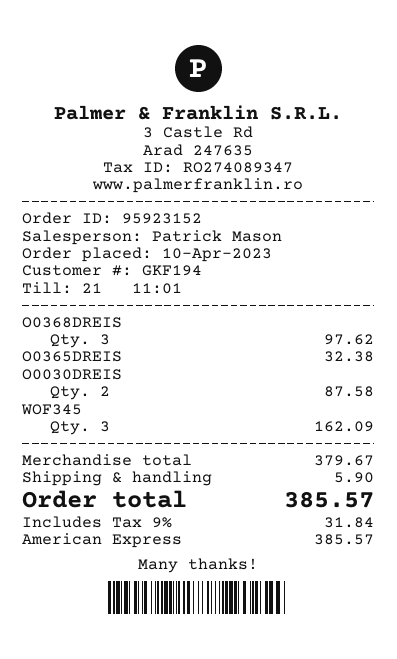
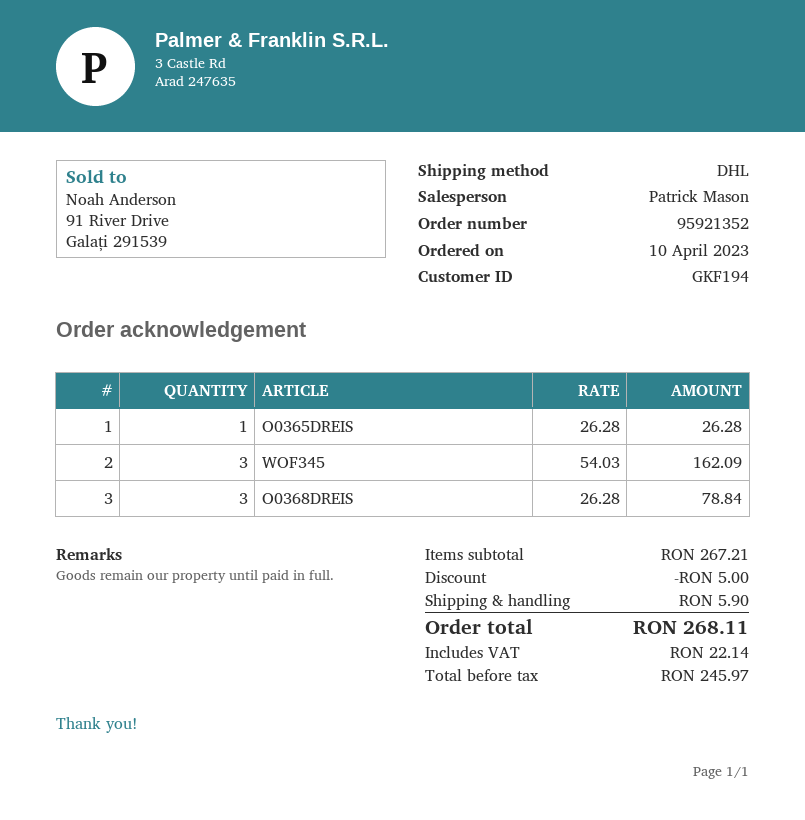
order number: 95923152 -> 95921352
O0368DREIS: 3 for 97.62 -> 3 for 78.84
O0365DREIS: 1 for 32.38 -> 1 for 26.28
O0030DREIS: 2 for 87.58 -> none
subtotal: 379.67 -> 267.21
discount: none -> 5.00
tax: 31.84 -> 22.14
total: 385.57 -> 268.11

